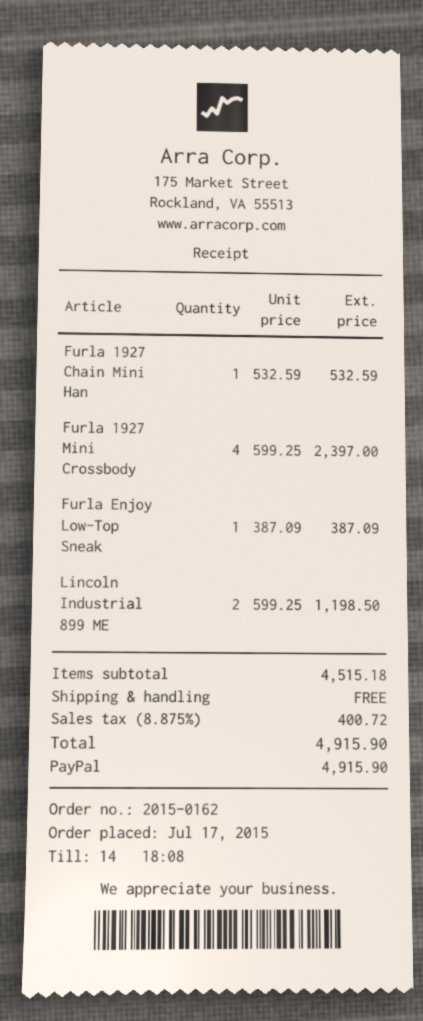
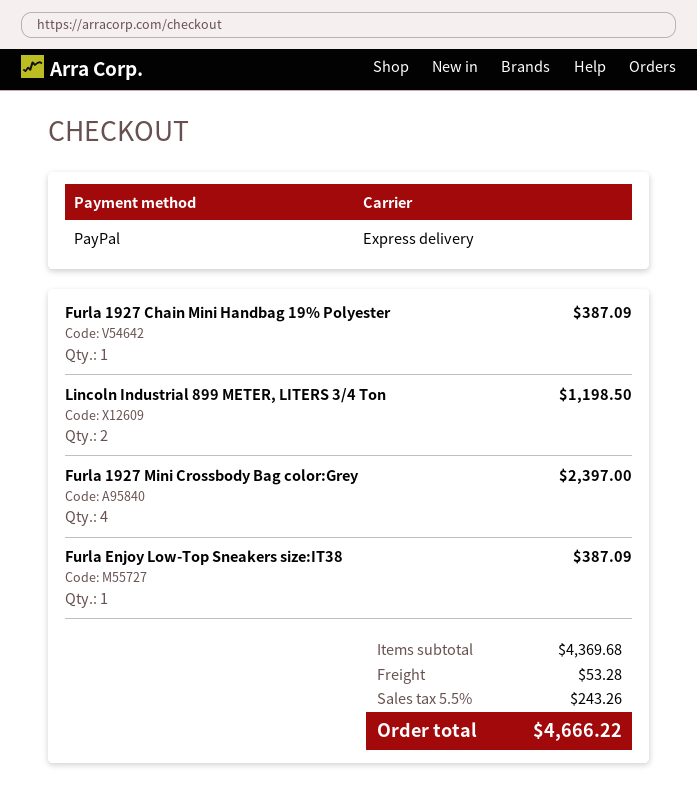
Furla 1927 Chain Mini Han: 1 for 532.59 -> 1 for 387.09
subtotal: 4515.18 -> 4369.68
shipping: 0.00 -> 53.28
tax: 8.875% = 400.72 -> 5.5% = 243.26
total: 4915.90 -> 4666.22

